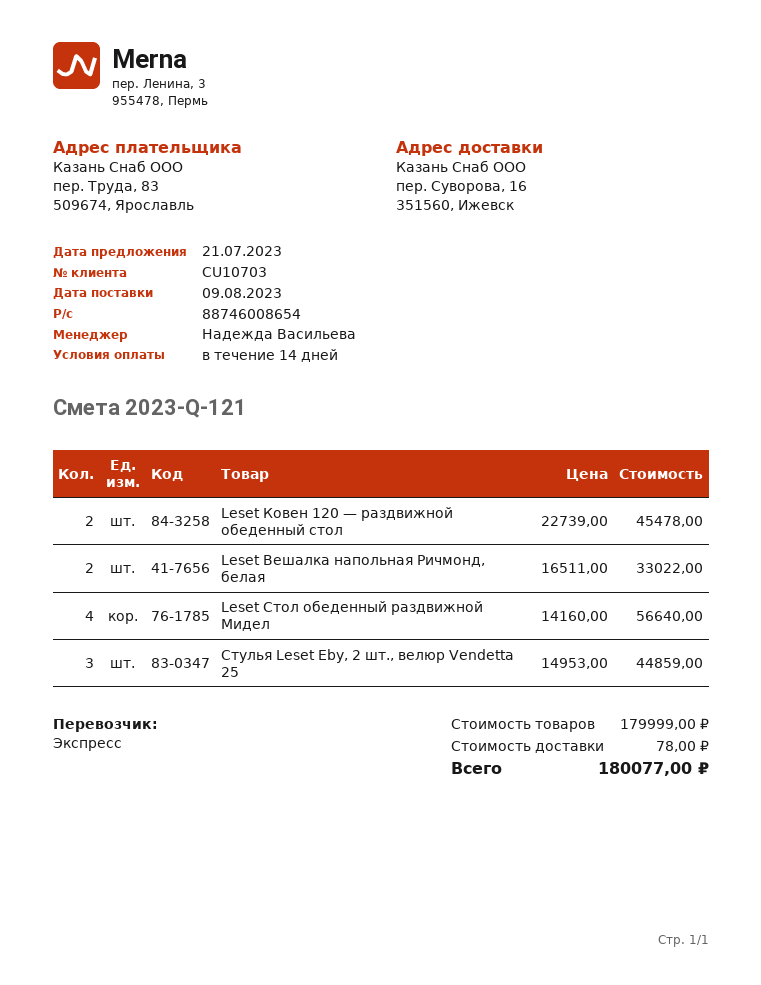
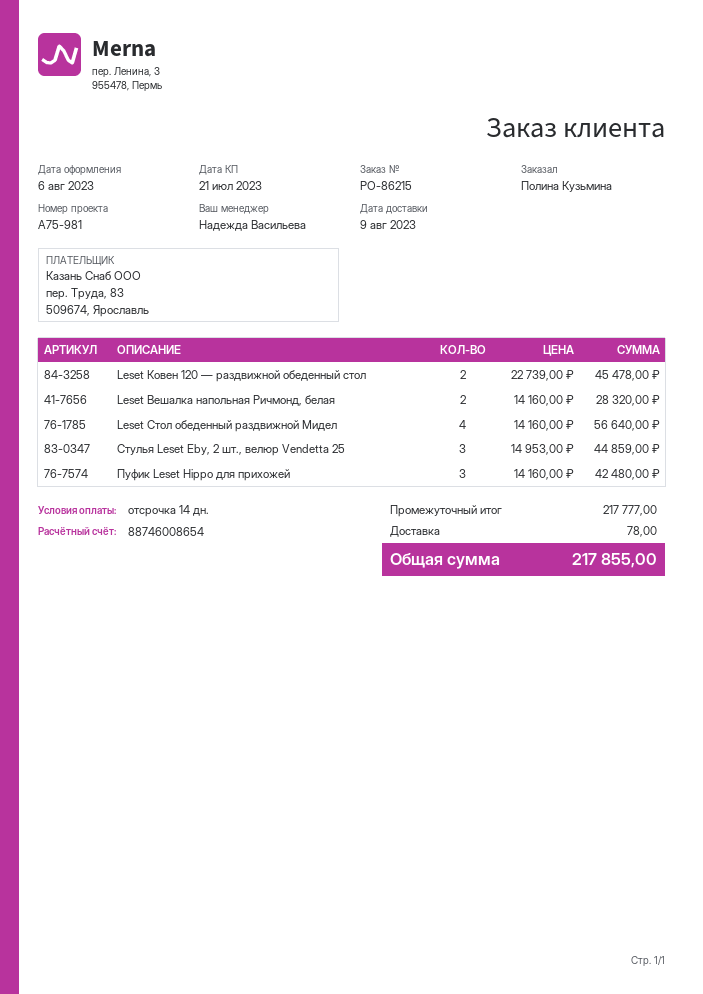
Leset Вешалка напольная Ричмонд, белая: 2 x 16511.00 = 33022.00 -> 2 x 14160.00 = 28320.00
Пуфик Leset Hippo для прихожей: none -> 3 x 14160.00 = 42480.00
subtotal: 179999.00 -> 217777.00
total: 180077.00 -> 217855.00

